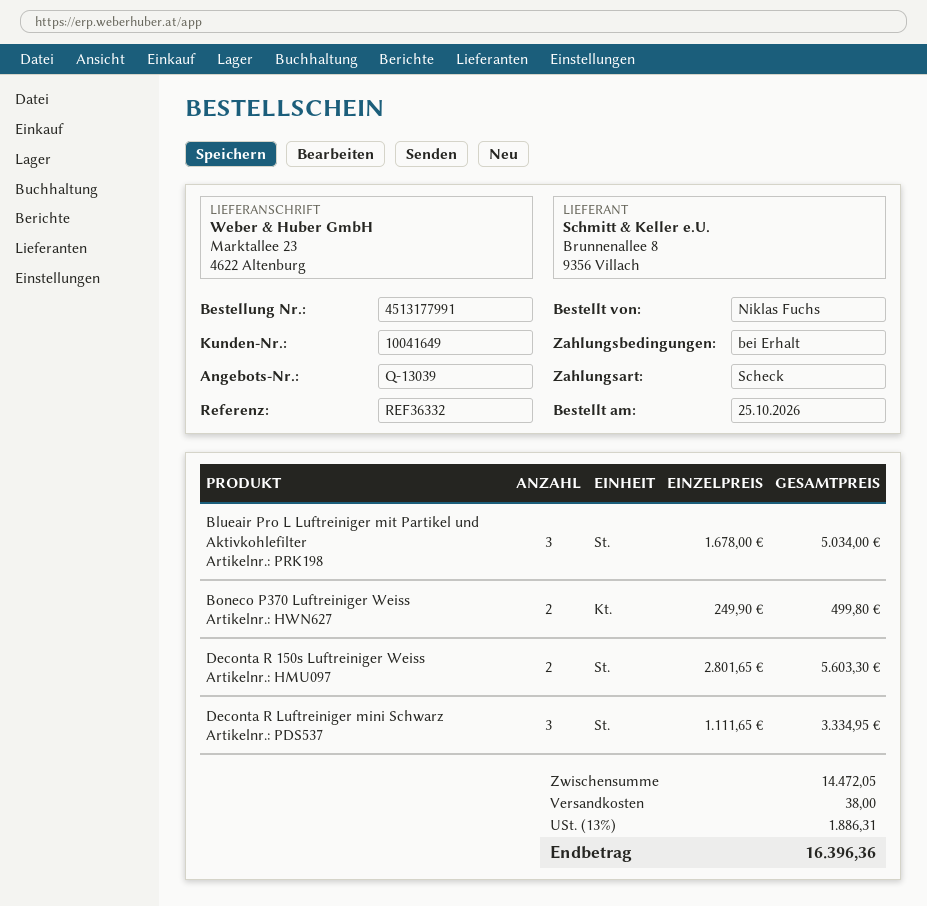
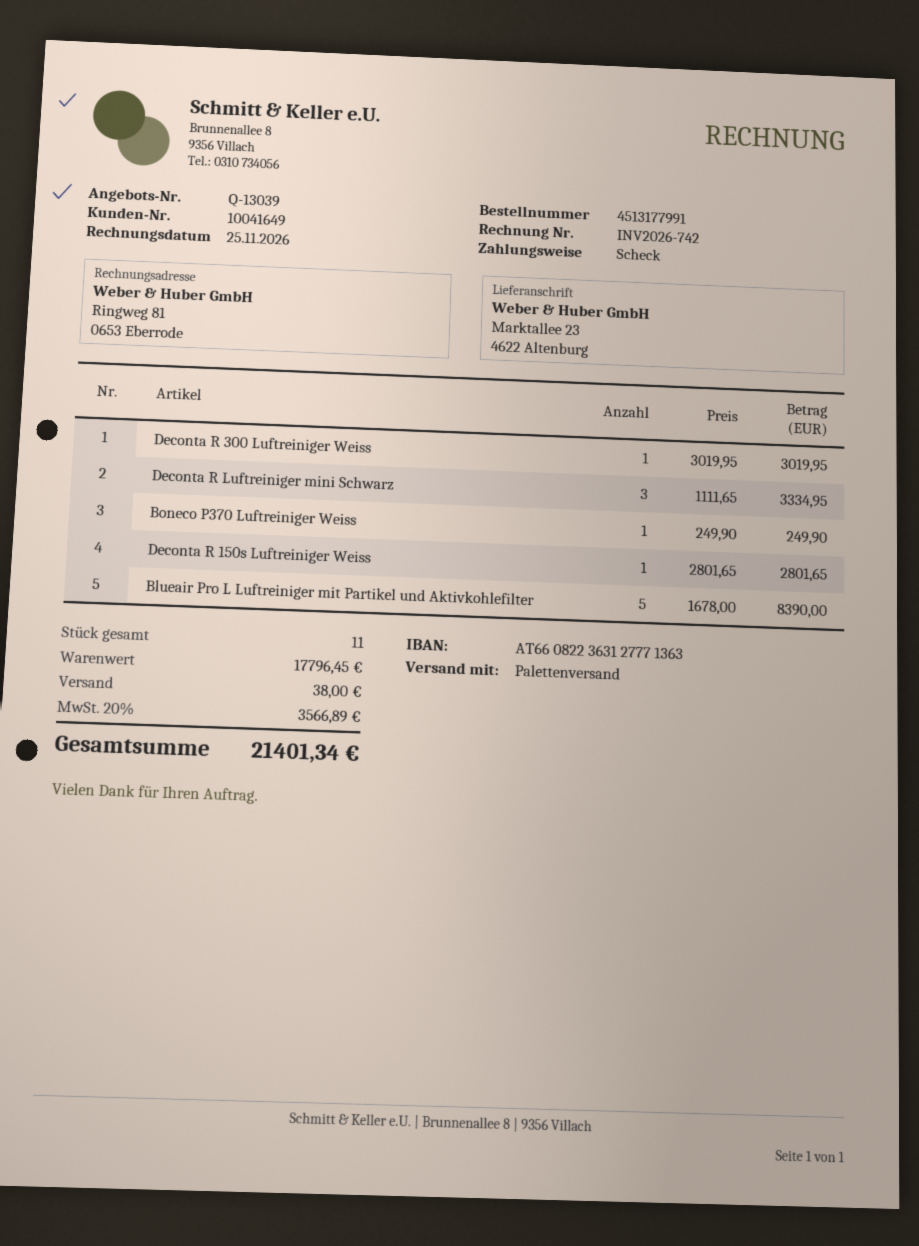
Blueair Pro L Luftreiniger mit Partikel und Aktivkohlefilter: 3 x 1678.00 = 5034.00 -> 5 x 1678.00 = 8390.00
Boneco P370 Luftreiniger Weiss: 2 x 249.90 = 499.80 -> 1 x 249.90 = 249.90
Deconta R 150s Luftreiniger Weiss: 2 x 2801.65 = 5603.30 -> 1 x 2801.65 = 2801.65
Deconta R 300 Luftreiniger Weiss: none -> 1 x 3019.95 = 3019.95
subtotal: 14472.05 -> 17796.45
tax: 13% = 1886.31 -> 20% = 3566.89
total: 16396.36 -> 21401.34

